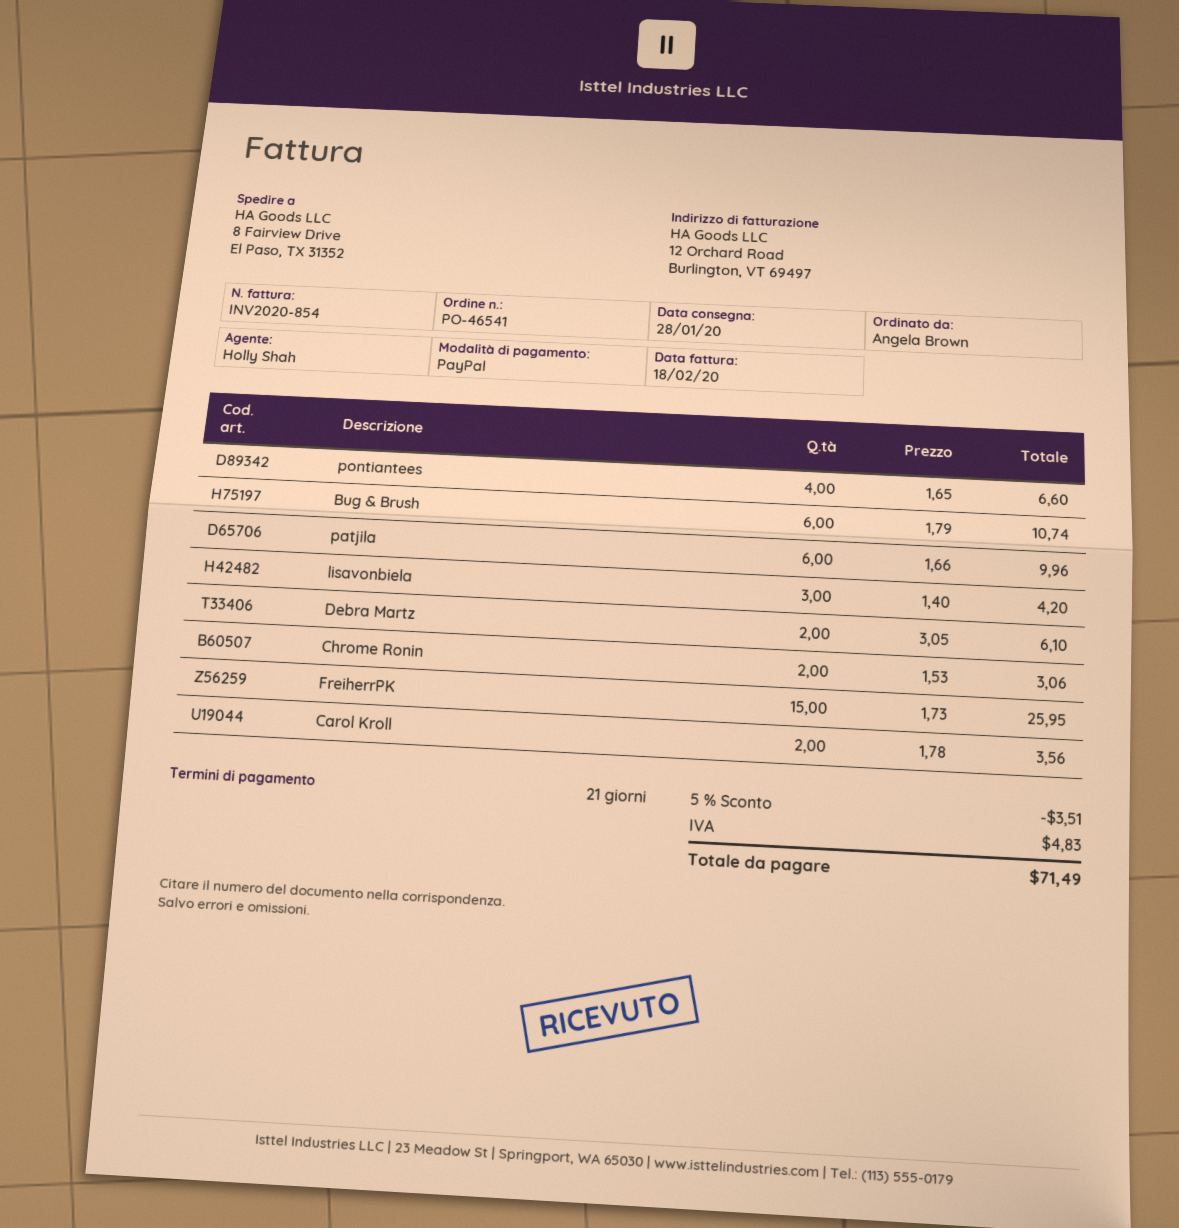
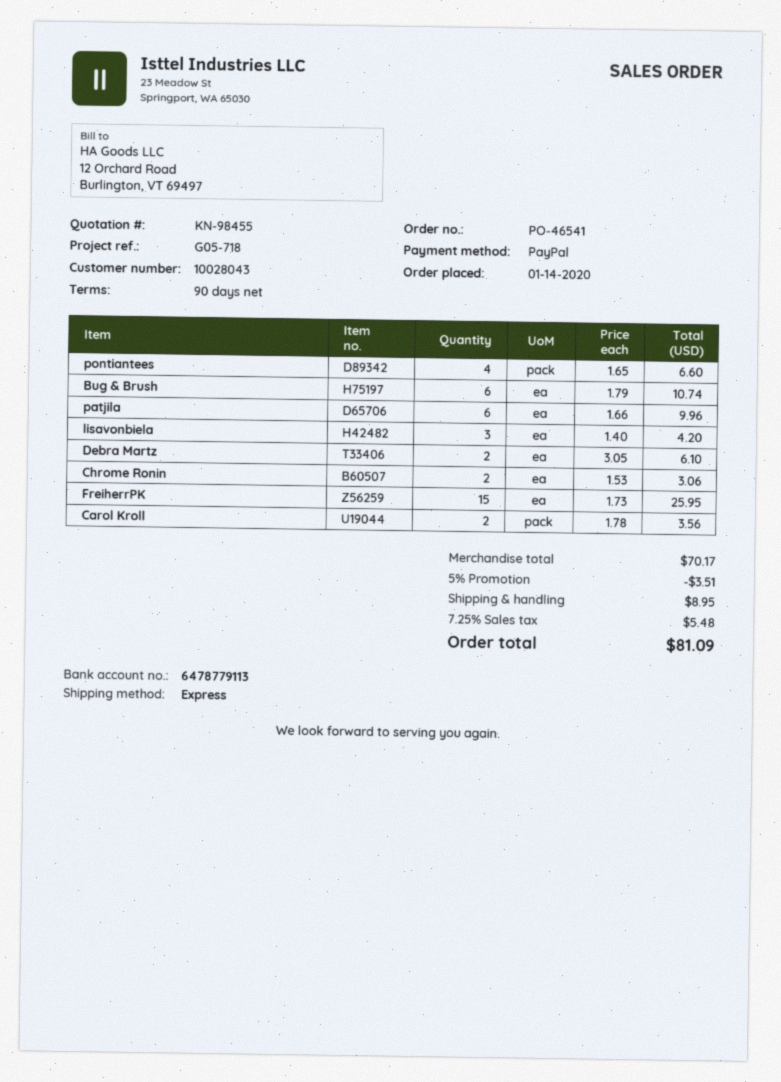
payment terms: 21 days -> 90 days
shipping: none -> 8.95
tax: 4.83 -> 5.48
total: 71.49 -> 81.09

